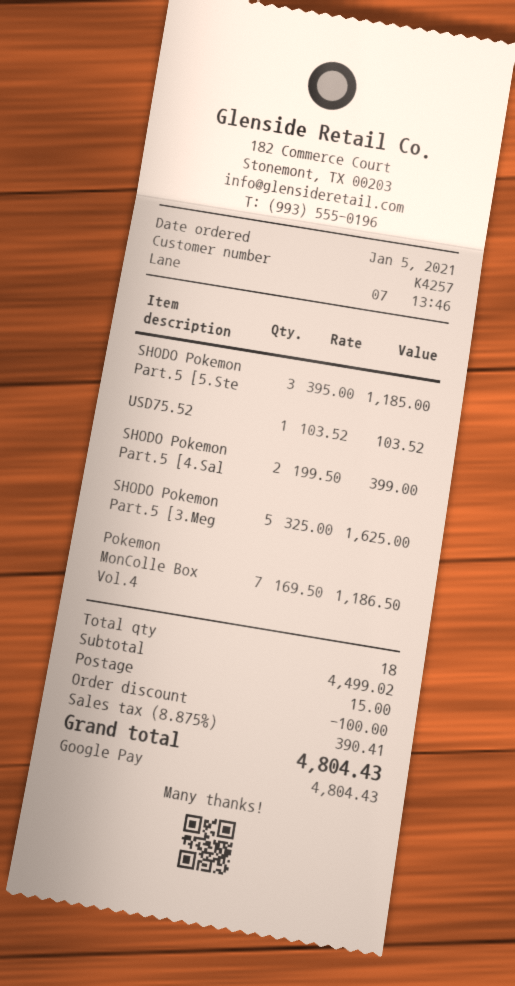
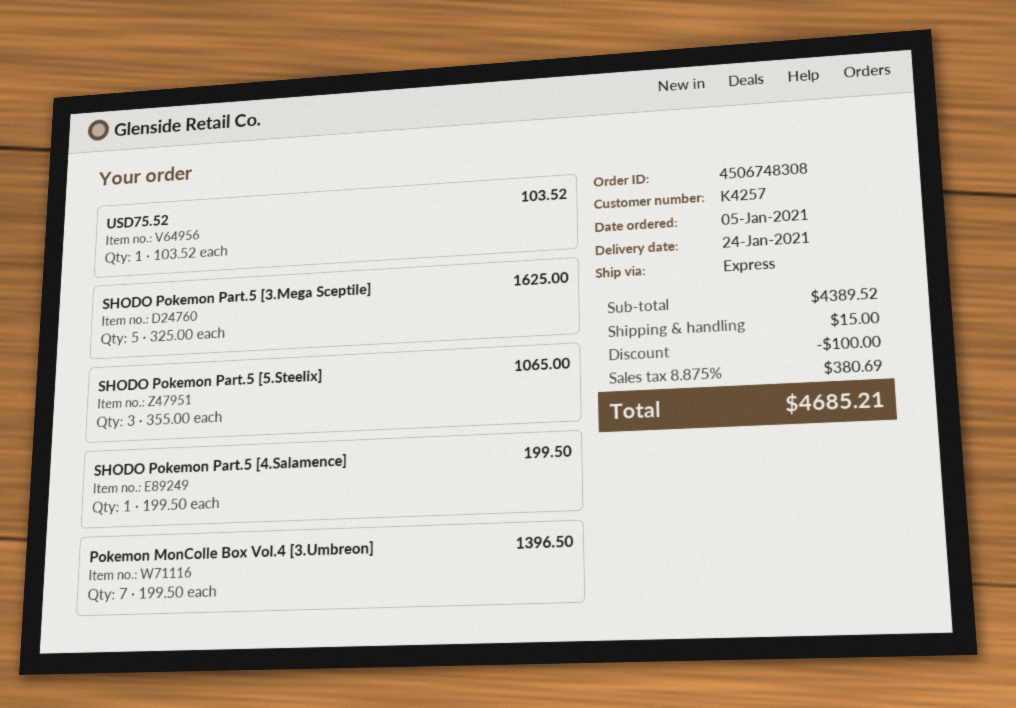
SHODO Pokemon Part.5 [5.Ste: 3 x 395.00 = 1185.00 -> 3 x 355.00 = 1065.00
SHODO Pokemon Part.5 [4.Sal: 2 x 199.50 = 399.00 -> 1 x 199.50 = 199.50
Pokemon MonColle Box Vol.4: 7 x 169.50 = 1186.50 -> 7 x 199.50 = 1396.50
subtotal: 4499.02 -> 4389.52
tax: 8.875% = 390.41 -> 8.875% = 380.69
total: 4804.43 -> 4685.21

